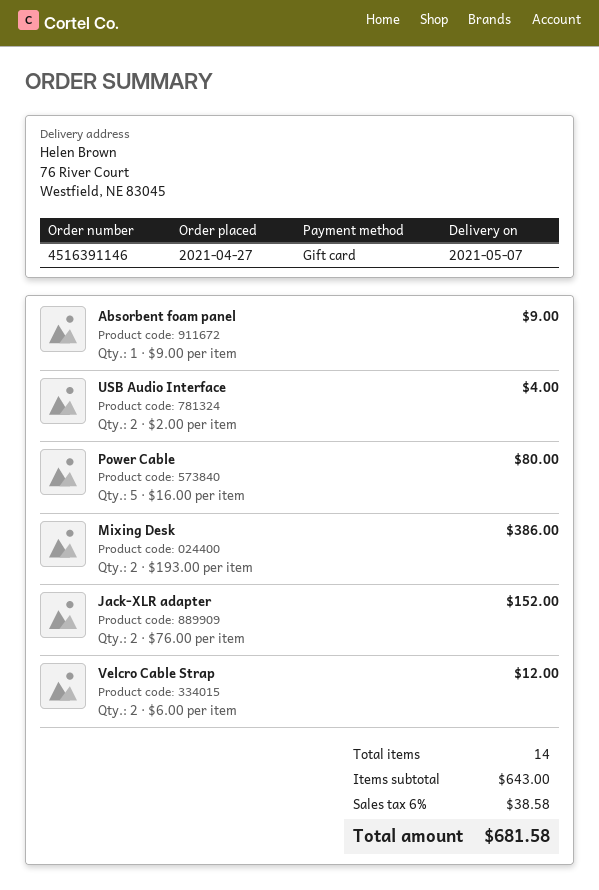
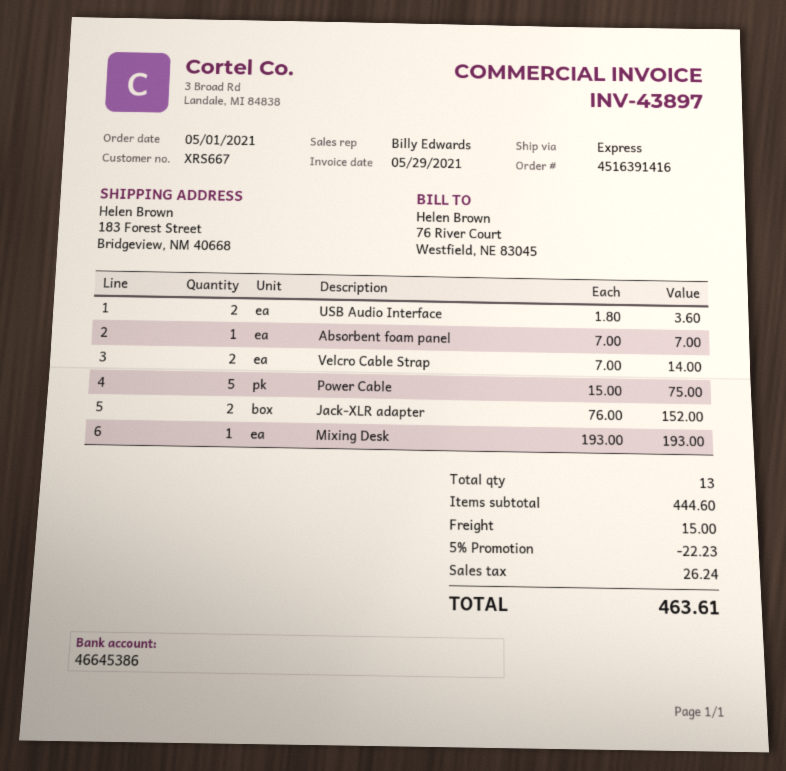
order number: 4516391146 -> 4516391416
order date: 2021-04-27 -> 2021-05-01
ship to: 76 River Court, Westfield, NE 83045 -> 183 Forest Street, Bridgeview, NM 40668
Absorbent foam panel: 1 x 9.00 = 9.00 -> 1 x 7.00 = 7.00
USB Audio Interface: 2 x 2.00 = 4.00 -> 2 x 1.80 = 3.60
Power Cable: 5 x 16.00 = 80.00 -> 5 x 15.00 = 75.00
Mixing Desk: 2 x 193.00 = 386.00 -> 1 x 193.00 = 193.00
Velcro Cable Strap: 2 x 6.00 = 12.00 -> 2 x 7.00 = 14.00
total quantity: 14 -> 13
subtotal: 643.00 -> 444.60
discount: none -> 5% = 22.23
shipping: none -> 15.00
tax: 38.58 -> 26.24
total: 681.58 -> 463.61

